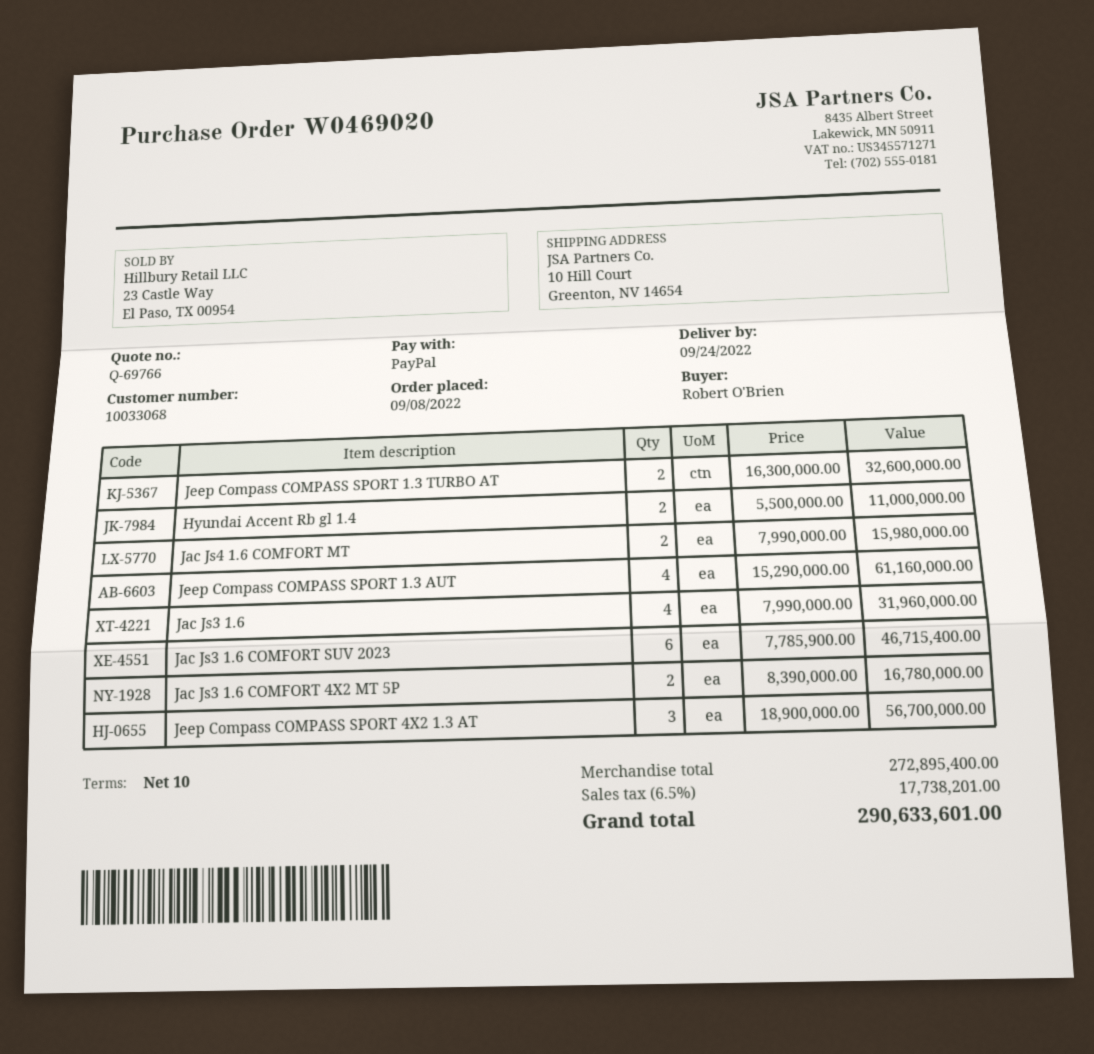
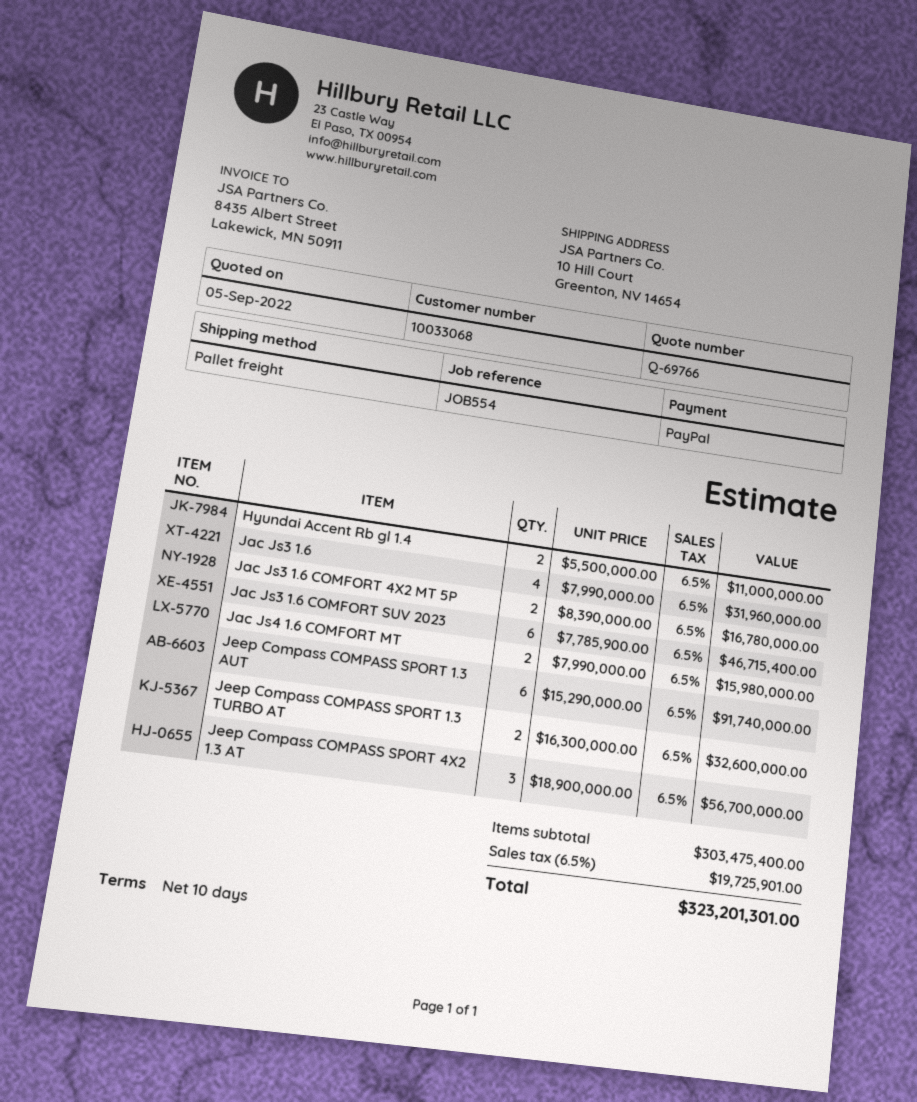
Jeep Compass COMPASS SPORT 1.3 AUT: 4 x 15290000.00 = 61160000.00 -> 6 x 15290000.00 = 91740000.00
subtotal: 272895400.00 -> 303475400.00
tax: 6.5% = 17738201.00 -> 6.5% = 19725901.00
total: 290633601.00 -> 323201301.00

